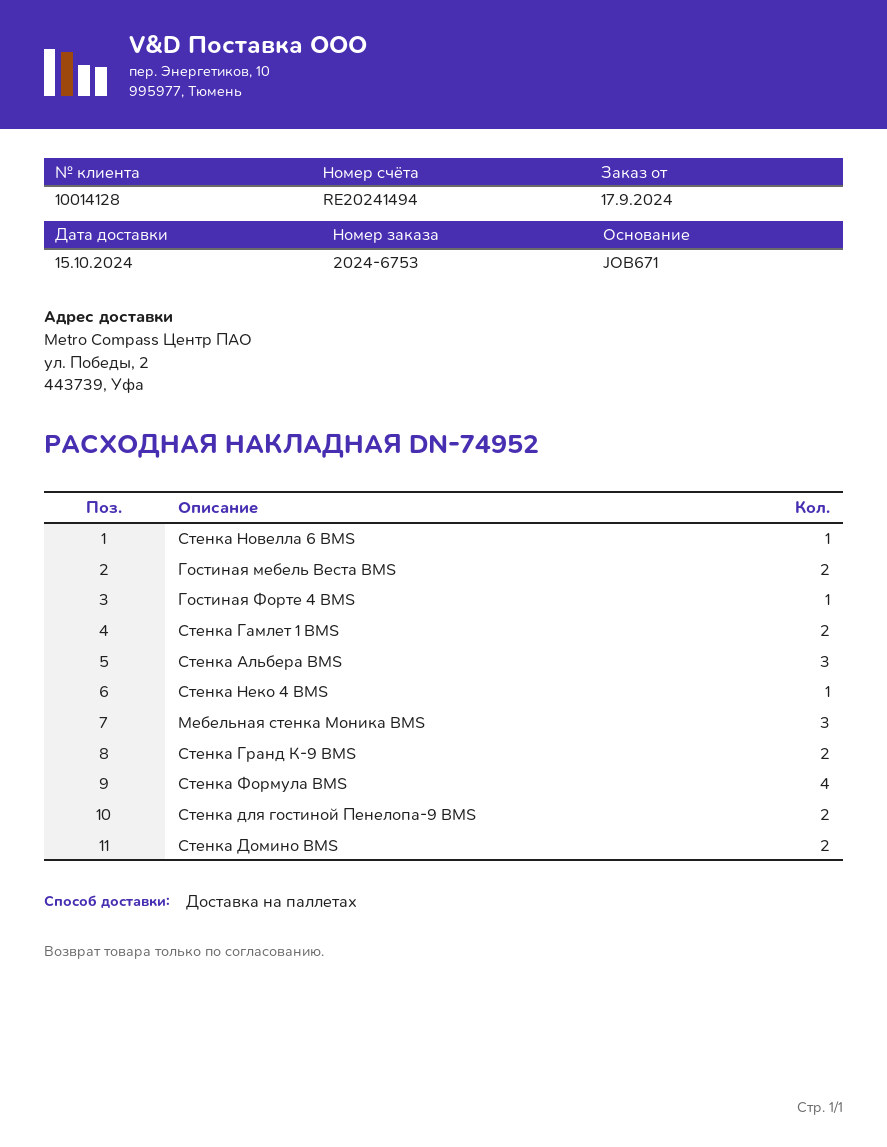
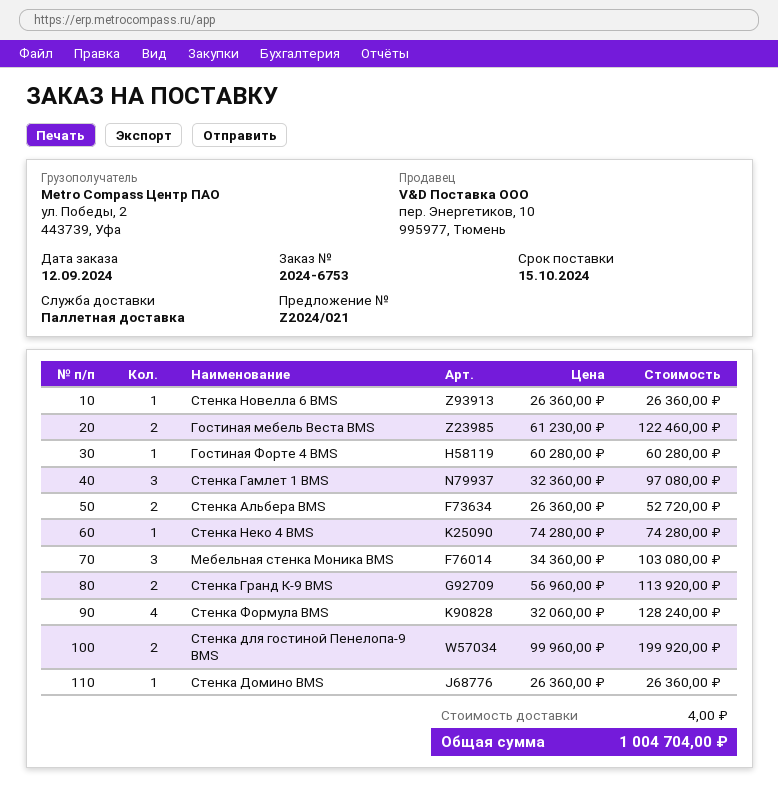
order date: 2024-09-17 -> 2024-09-12
Стенка Гамлет 1 BMS: 2 -> 3
Стенка Альбера BMS: 3 -> 2
Стенка Домино BMS: 2 -> 1

